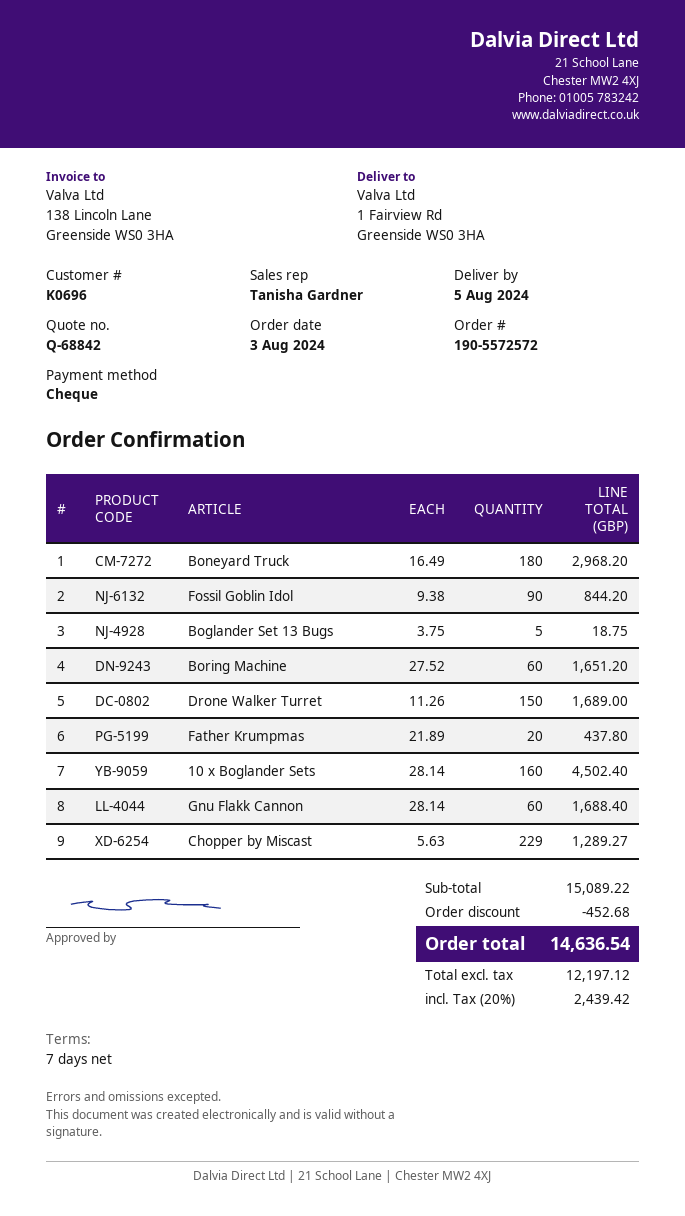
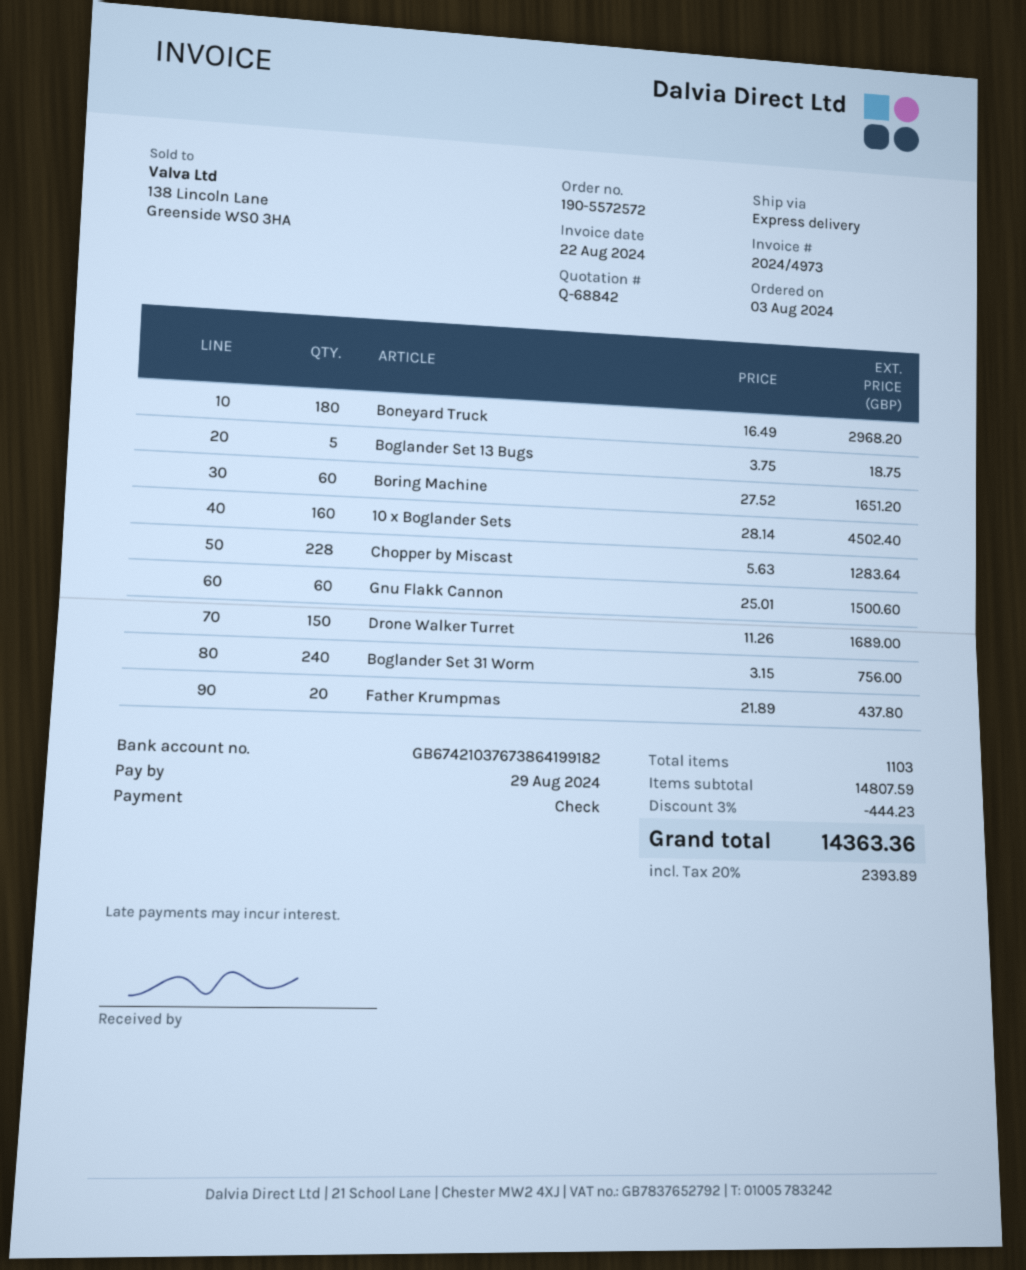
Fossil Goblin Idol: 90 x 9.38 = 844.20 -> none
Gnu Flakk Cannon: 60 x 28.14 = 1688.40 -> 60 x 25.01 = 1500.60
Chopper by Miscast: 229 x 5.63 = 1289.27 -> 228 x 5.63 = 1283.64
Boglander Set 31 Worm: none -> 240 x 3.15 = 756.00
subtotal: 15089.22 -> 14807.59
discount: 452.68 -> 444.23
tax: 20% = 2439.42 -> 20% = 2393.89
total: 14636.54 -> 14363.36

